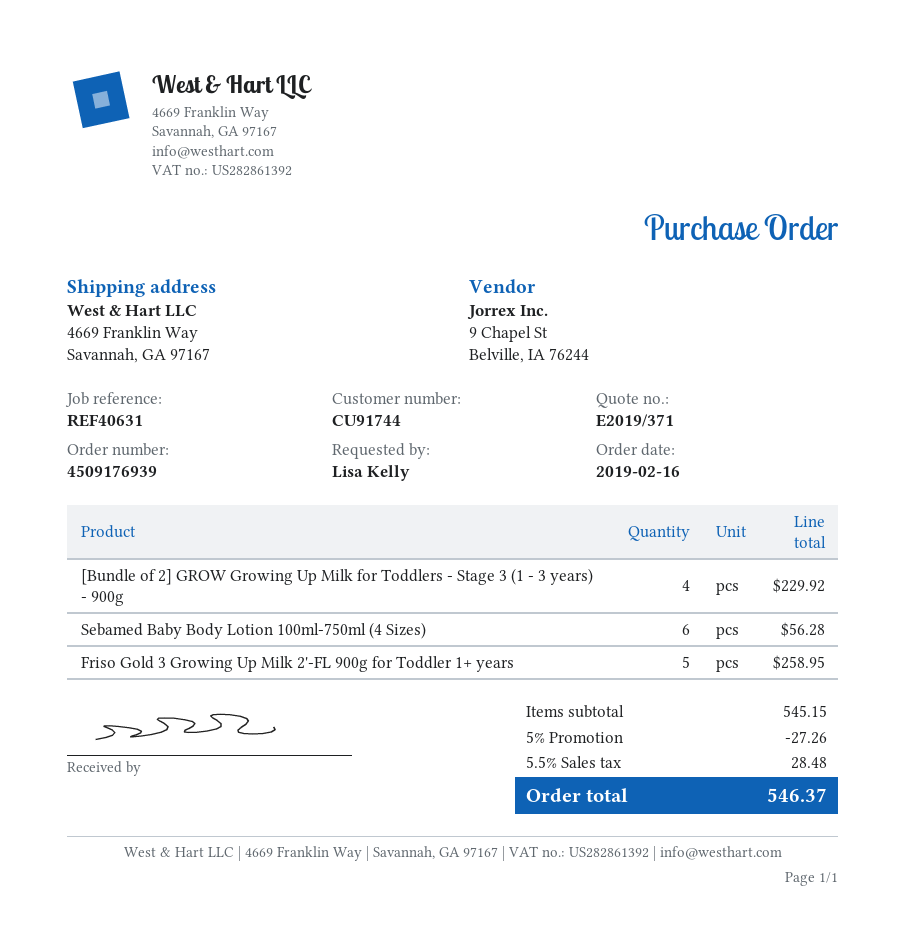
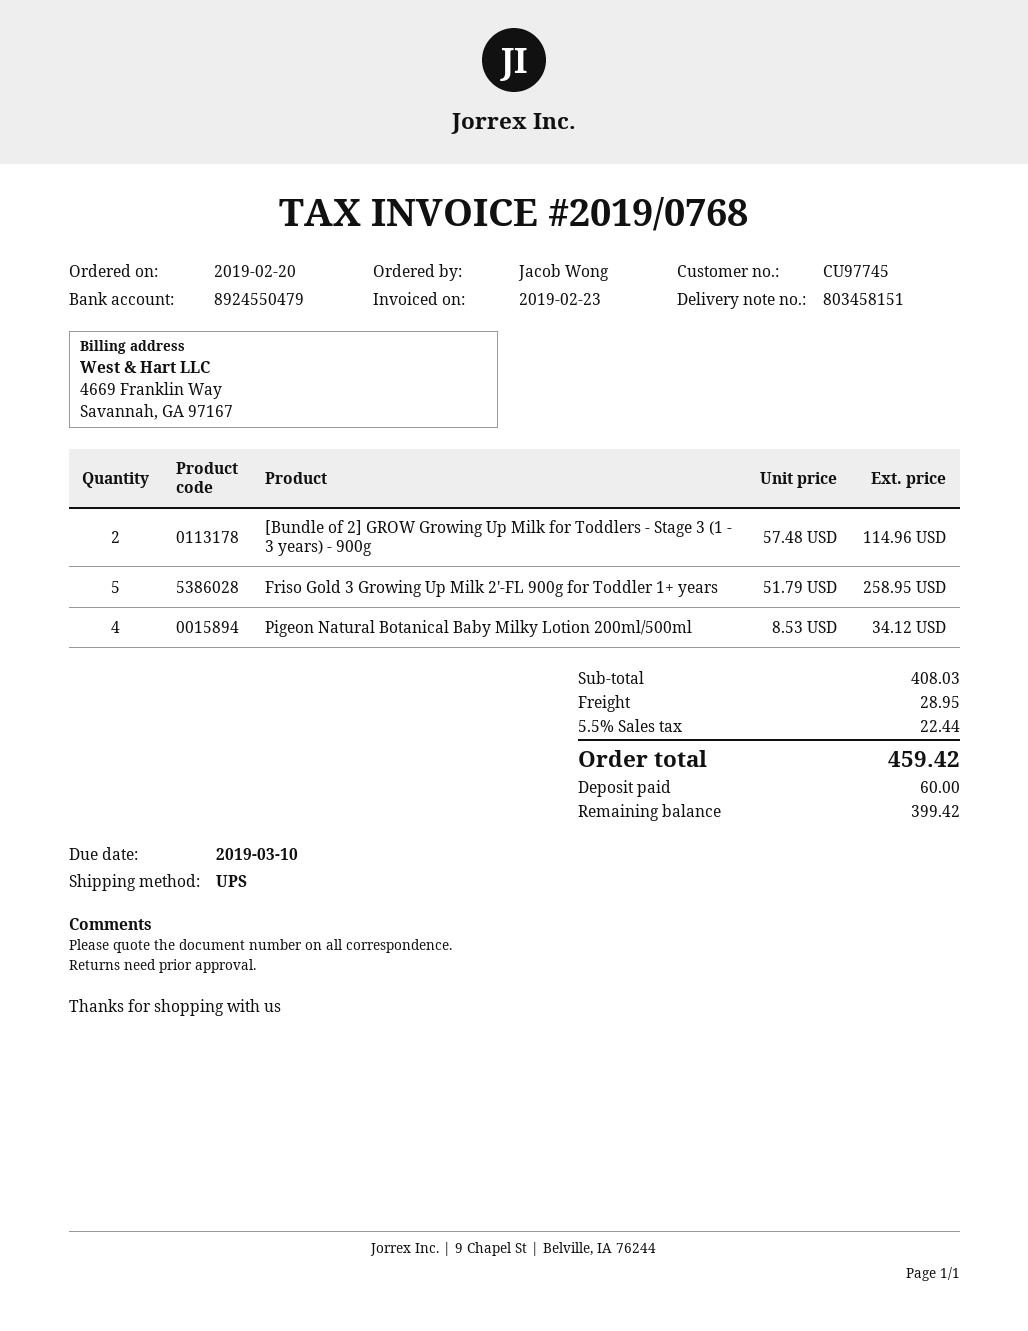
order date: 2019-02-16 -> 2019-02-20
customer number: CU91744 -> CU97745
ordered by: Lisa Kelly -> Jacob Wong
[Bundle of 2] GROW Growing Up Milk for Toddlers - Stage 3 (1 - 3 years) - 900g: 4 for 229.92 -> 2 for 114.96
Sebamed Baby Body Lotion 100ml-750ml (4 Sizes): 6 for 56.28 -> none
Pigeon Natural Botanical Baby Milky Lotion 200ml/500ml: none -> 4 for 34.12
subtotal: 545.15 -> 408.03
discount: 5% = 27.26 -> none
shipping: none -> 28.95
tax: 5.5% = 28.48 -> 5.5% = 22.44
total: 546.37 -> 459.42

